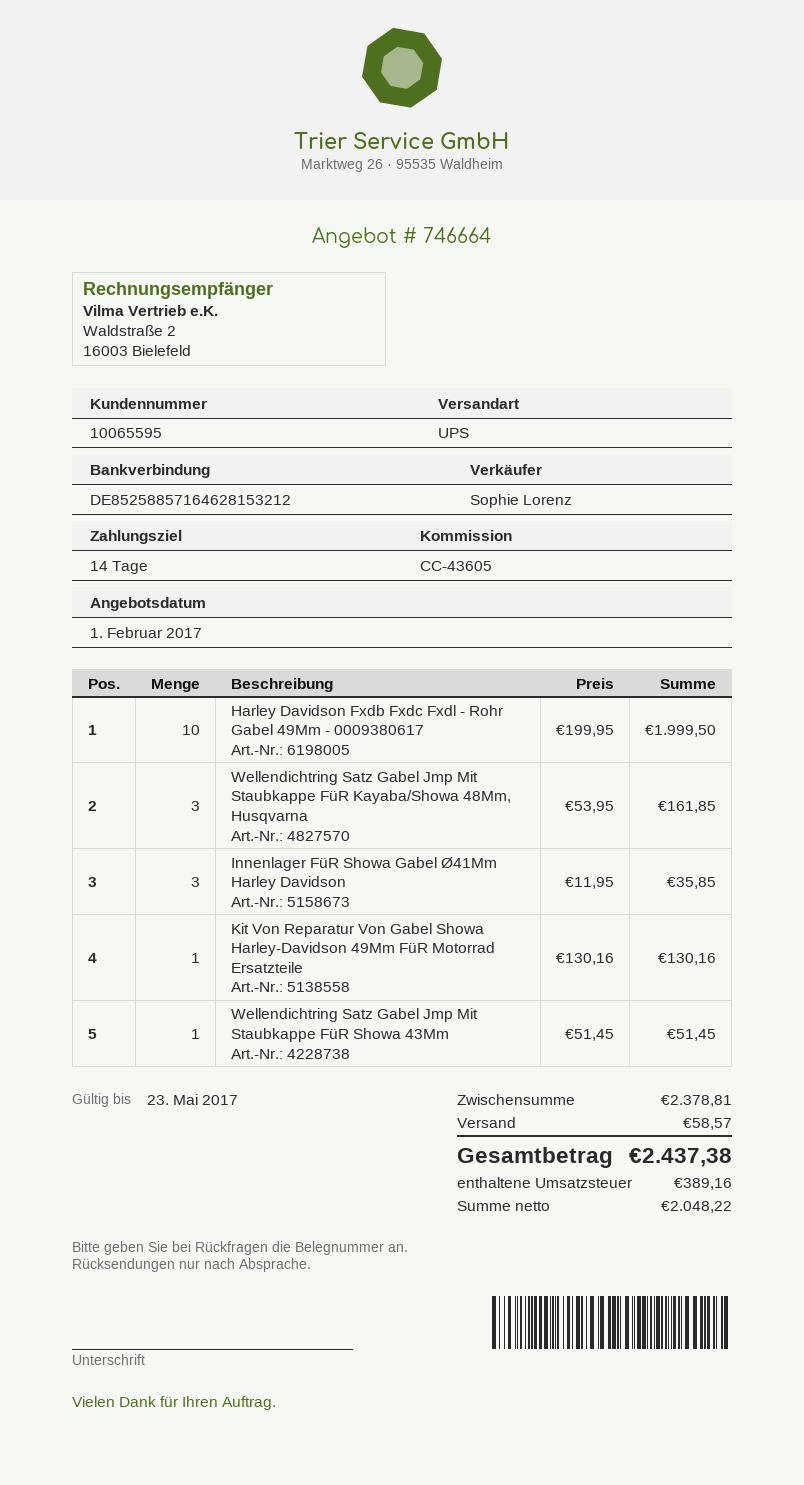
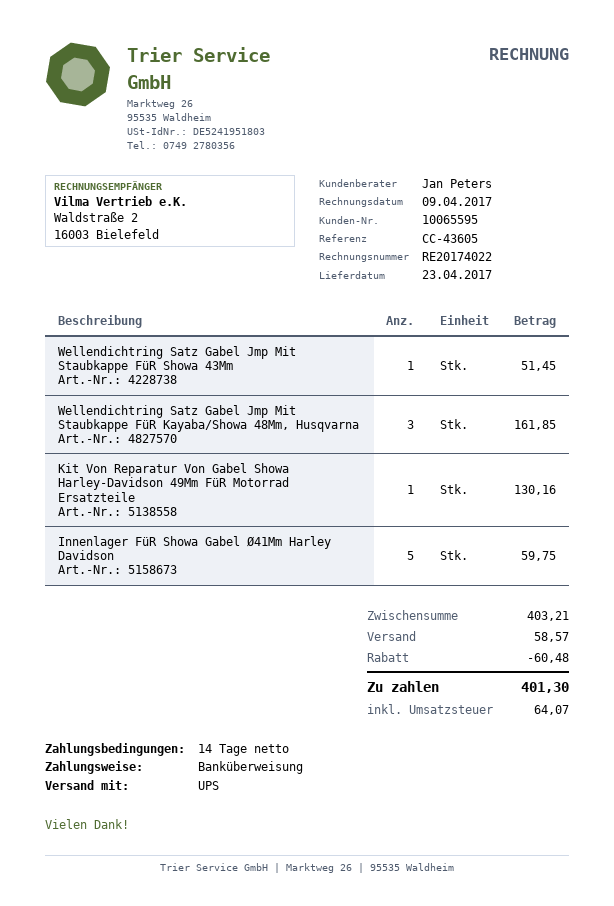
sales rep: Sophie Lorenz -> Jan Peters
Harley Davidson Fxdb Fxdc Fxdl - Rohr Gabel 49Mm - 0009380617: 10 for 1999.50 -> none
Innenlager FüR Showa Gabel Ø41Mm Harley Davidson: 3 for 35.85 -> 5 for 59.75
subtotal: 2378.81 -> 403.21
discount: none -> 60.48
tax: 389.16 -> 64.07
total: 2437.38 -> 401.30

